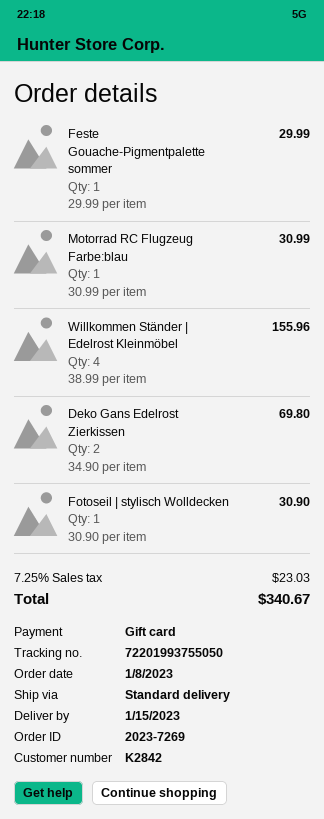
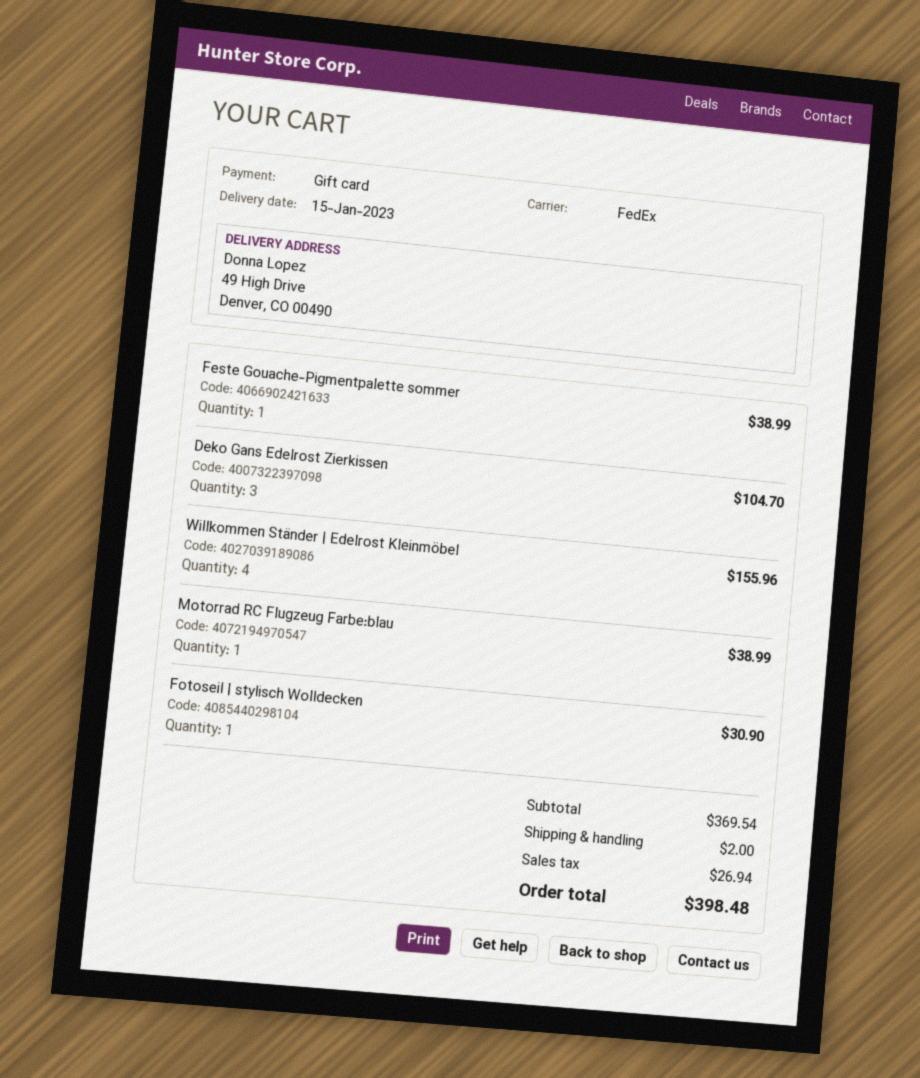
shipping method: standard -> FedEx
Feste Gouache-Pigmentpalette sommer: 1 for 29.99 -> 1 for 38.99
Motorrad RC Flugzeug Farbe:blau: 1 for 30.99 -> 1 for 38.99
Deko Gans Edelrost Zierkissen: 2 for 69.80 -> 3 for 104.70
shipping: none -> 2.00
tax: 23.03 -> 26.94
total: 340.67 -> 398.48

